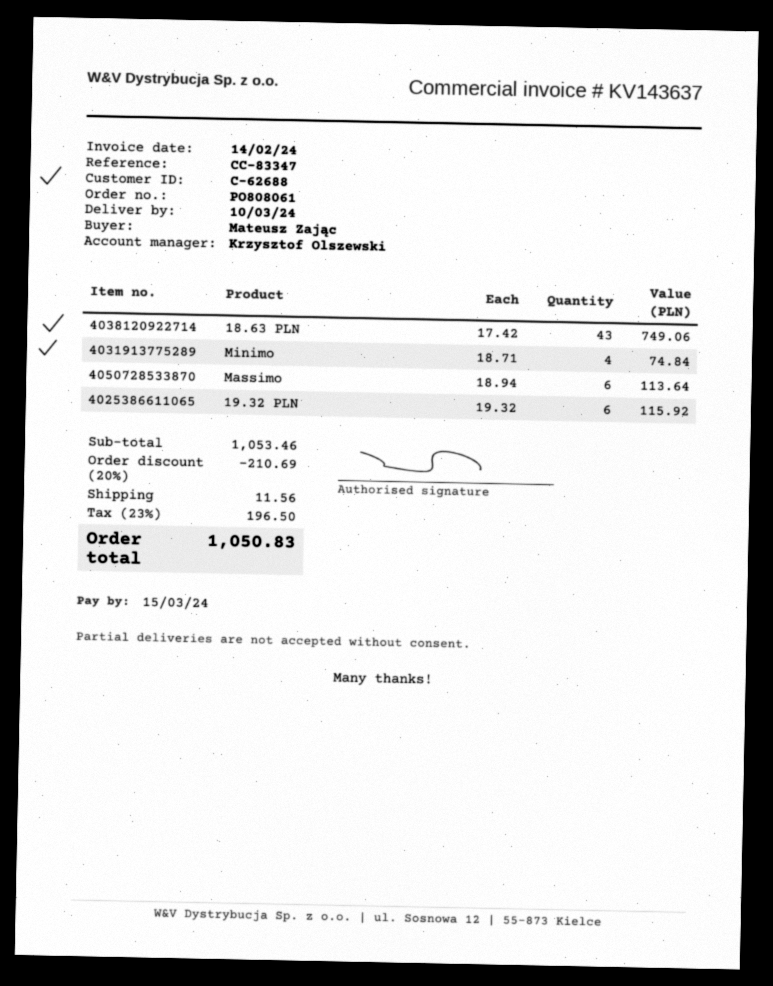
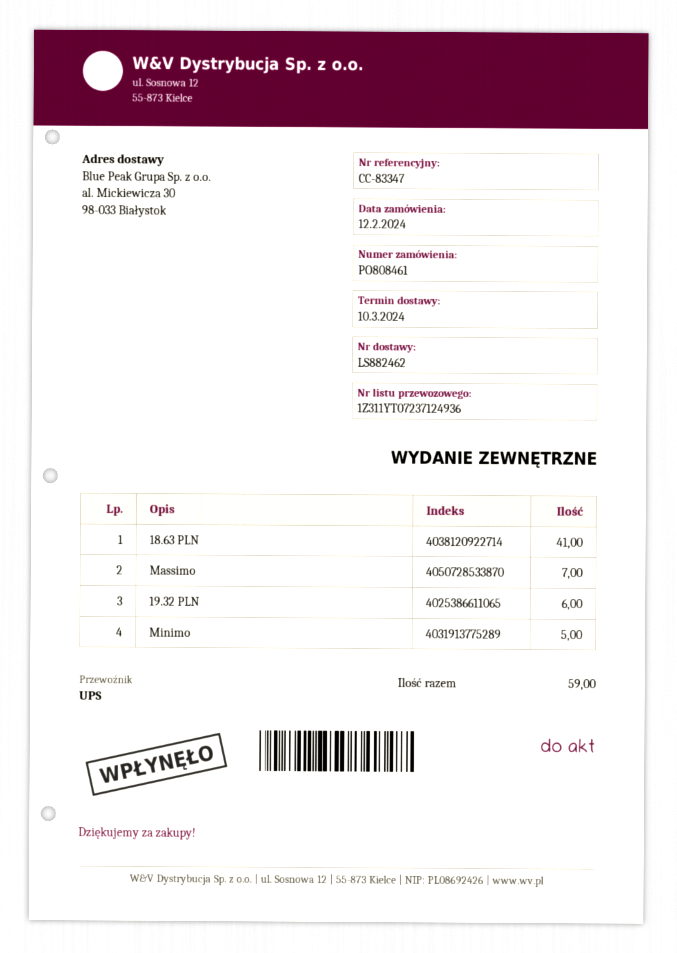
order number: PO808061 -> PO808461
18.63 PLN: 43 -> 41
Minimo: 4 -> 5
Massimo: 6 -> 7

